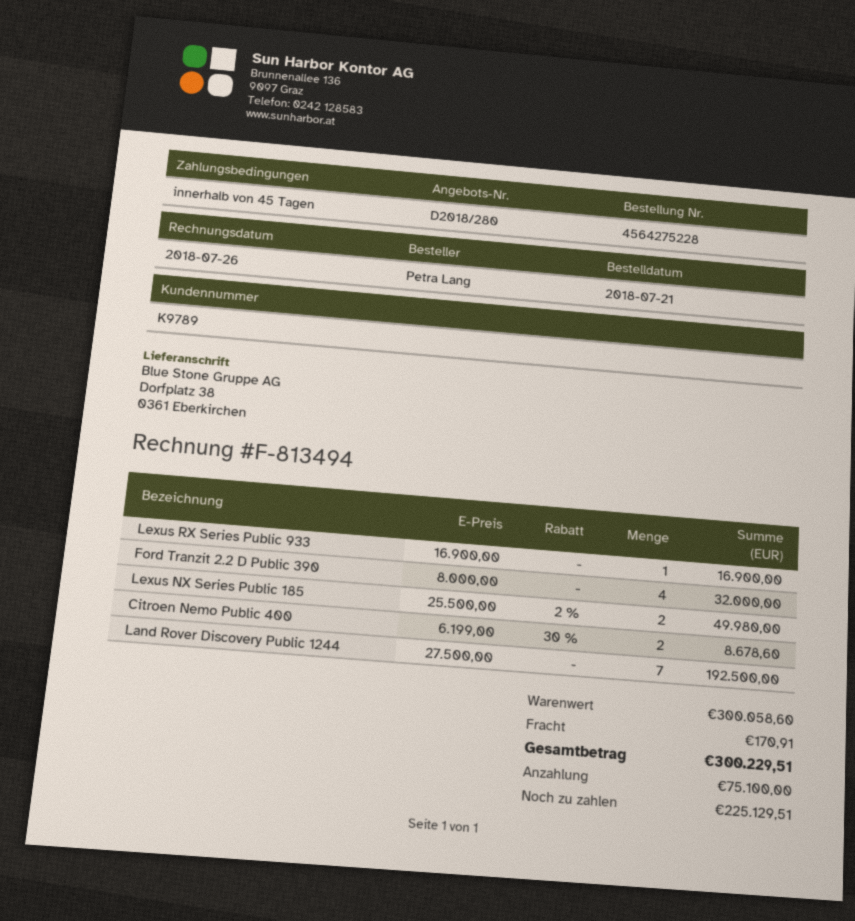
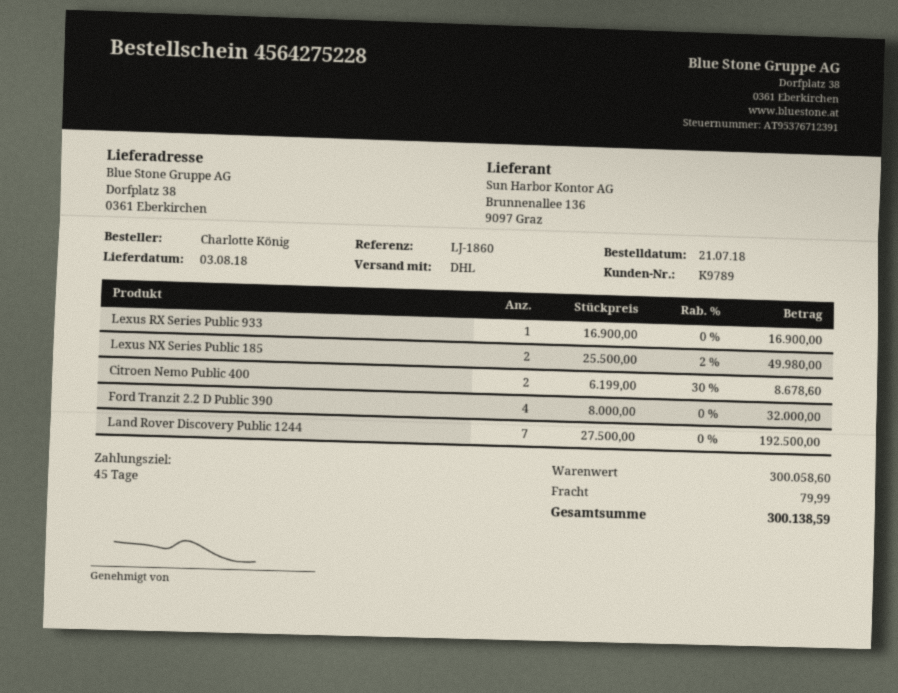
ordered by: Petra Lang -> Charlotte König
shipping: 170.91 -> 79.99
total: 300229.51 -> 300138.59

